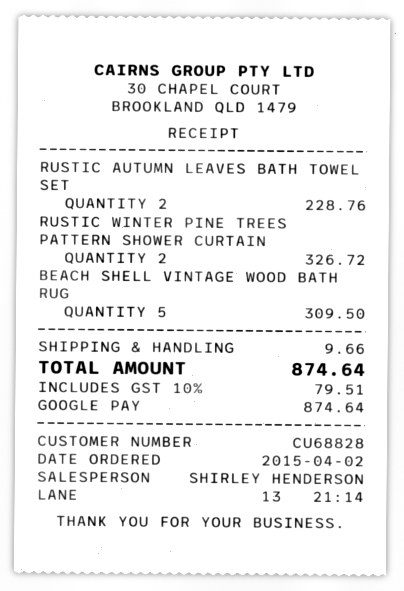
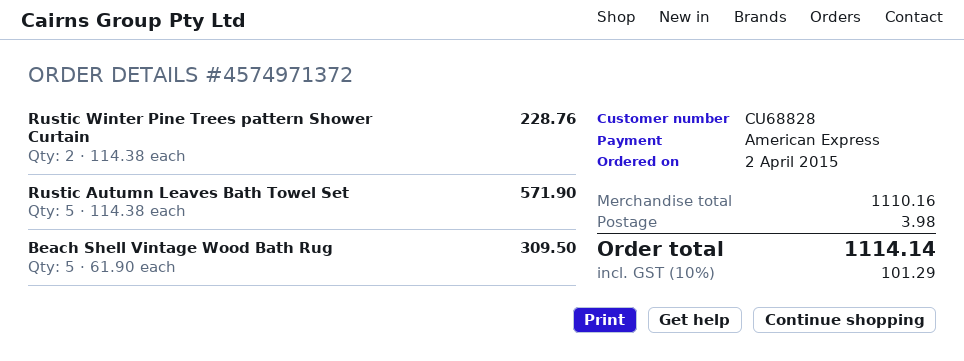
payment method: Google Pay -> American Express
RUSTIC AUTUMN LEAVES BATH TOWEL SET: 2 for 228.76 -> 5 for 571.90
RUSTIC WINTER PINE TREES PATTERN SHOWER CURTAIN: 2 for 326.72 -> 2 for 228.76
shipping: 9.66 -> 3.98
tax: 10% = 79.51 -> 10% = 101.29
total: 874.64 -> 1114.14

